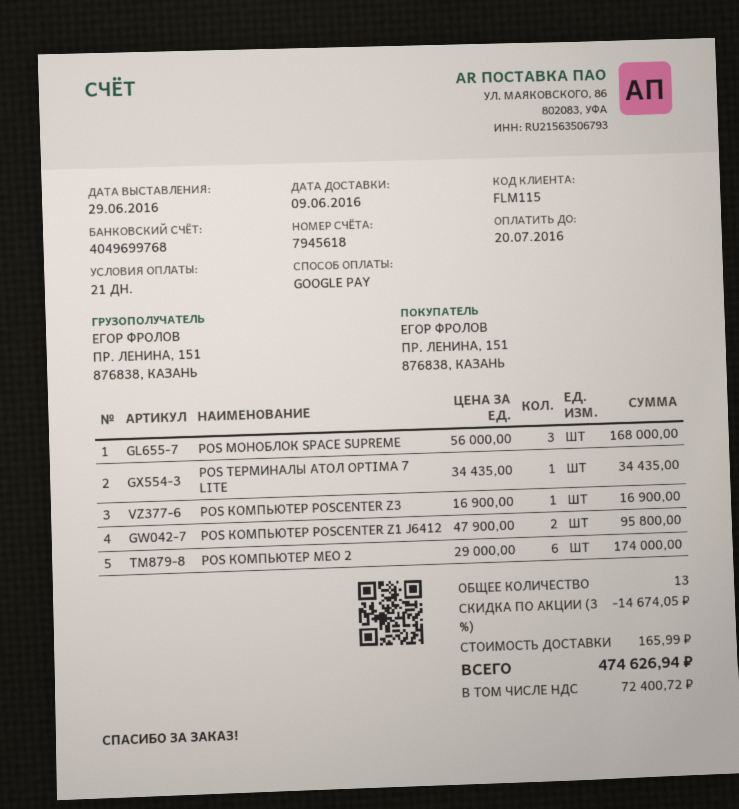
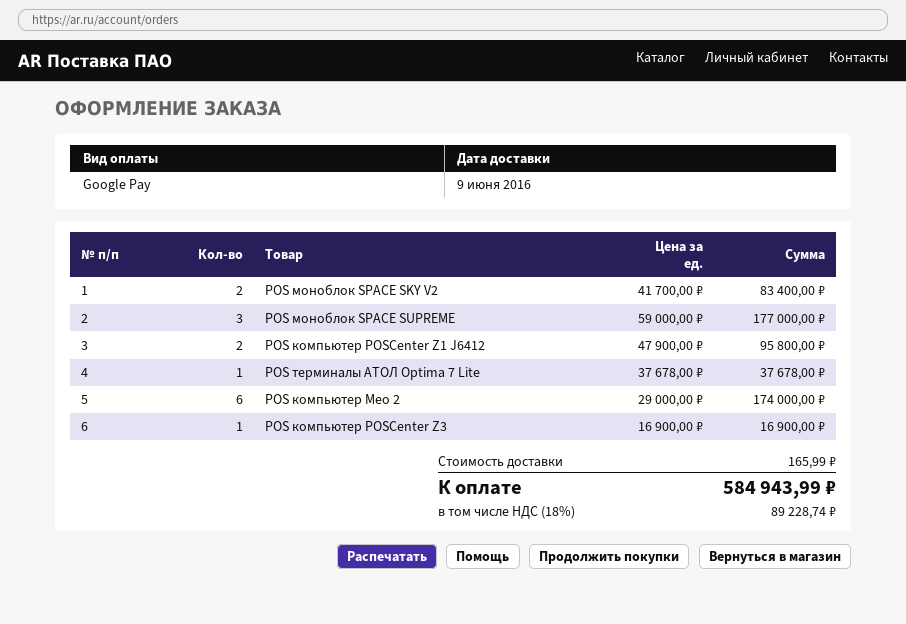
POS МОНОБЛОК SPACE SUPREME: 3 x 56000.00 = 168000.00 -> 3 x 59000.00 = 177000.00
POS ТЕРМИНАЛЫ АТОЛ OPTIMA 7 LITE: 1 x 34435.00 = 34435.00 -> 1 x 37678.00 = 37678.00
POS моноблок SPACE SKY V2: none -> 2 x 41700.00 = 83400.00
discount: 3% = 14674.05 -> none
tax: 72400.72 -> 89228.74
total: 474626.94 -> 584943.99

